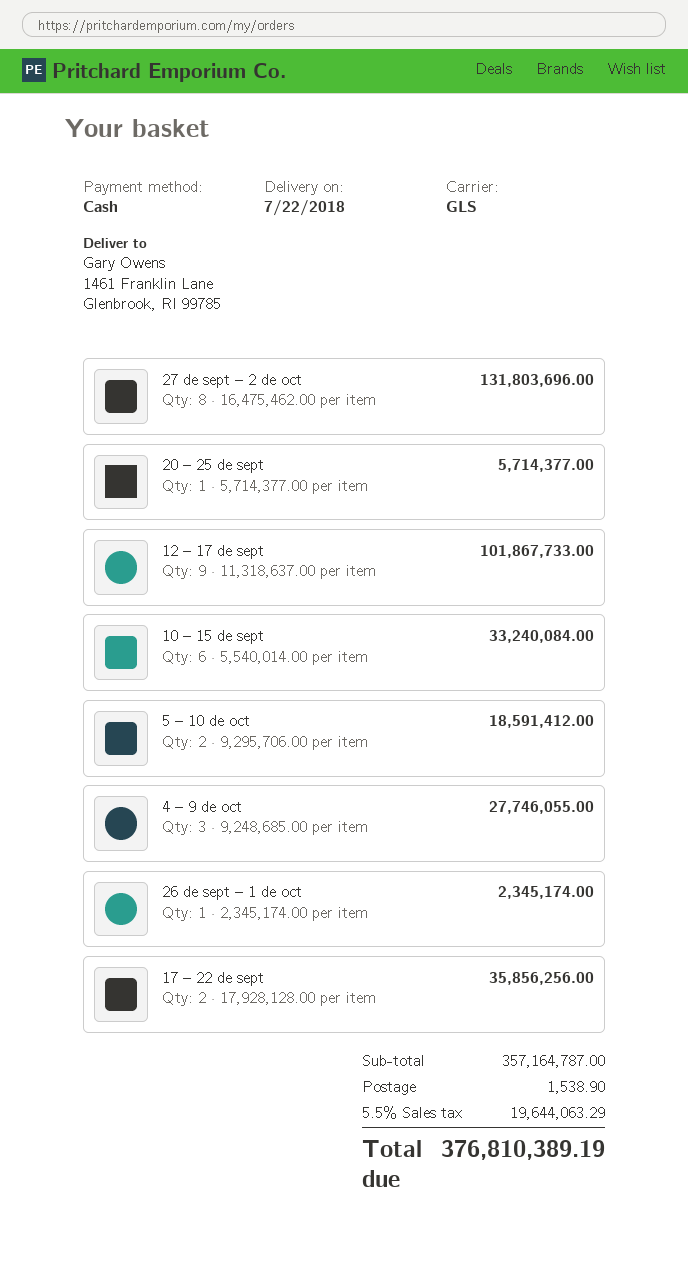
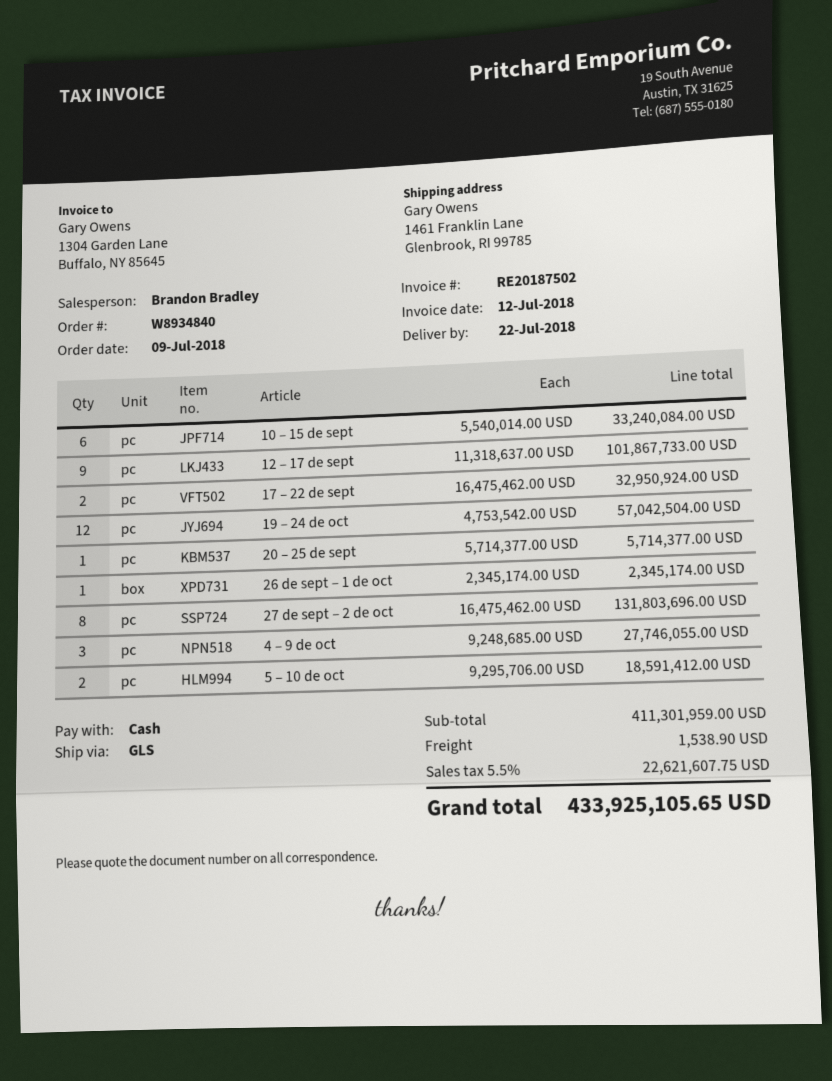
17 – 22 de sept: 2 x 17928128.00 = 35856256.00 -> 2 x 16475462.00 = 32950924.00
19 – 24 de oct: none -> 12 x 4753542.00 = 57042504.00
subtotal: 357164787.00 -> 411301959.00
tax: 5.5% = 19644063.29 -> 5.5% = 22621607.75
total: 376810389.19 -> 433925105.65

